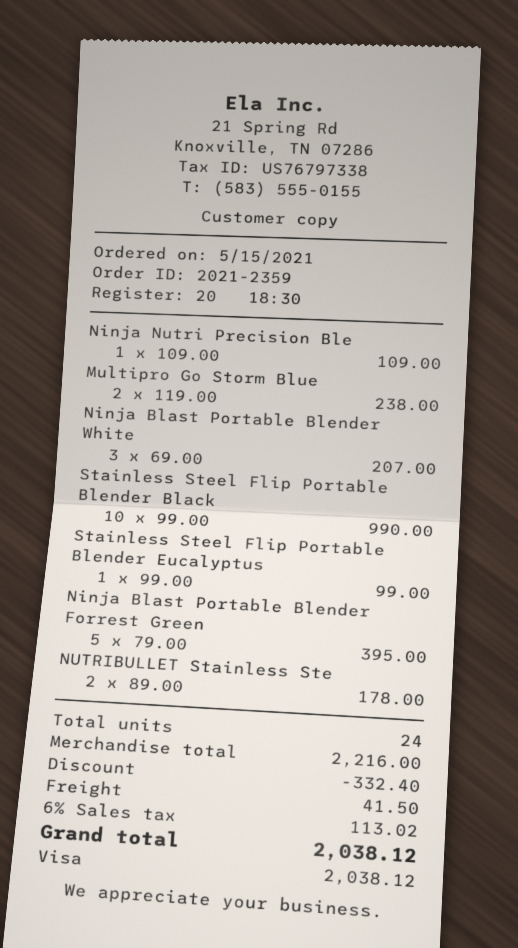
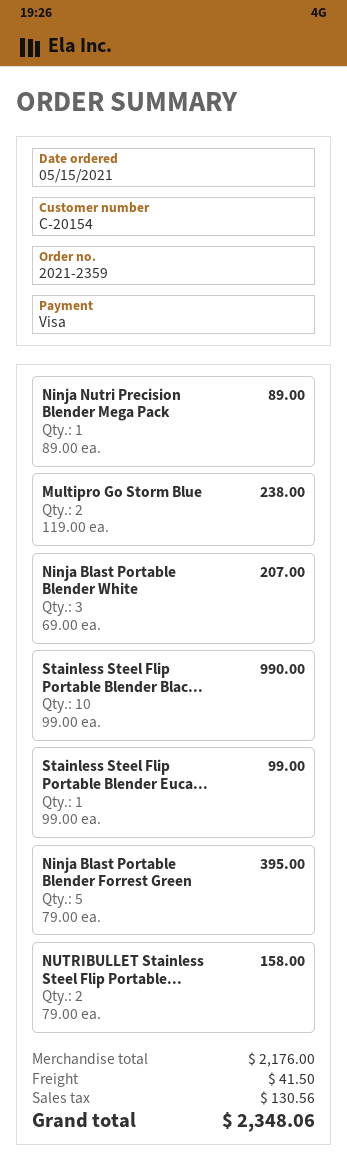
Ninja Nutri Precision Ble: 1 x 109.00 = 109.00 -> 1 x 89.00 = 89.00
NUTRIBULLET Stainless Ste: 2 x 89.00 = 178.00 -> 2 x 79.00 = 158.00
subtotal: 2216.00 -> 2176.00
discount: 332.40 -> none
tax: 113.02 -> 130.56
total: 2038.12 -> 2348.06

